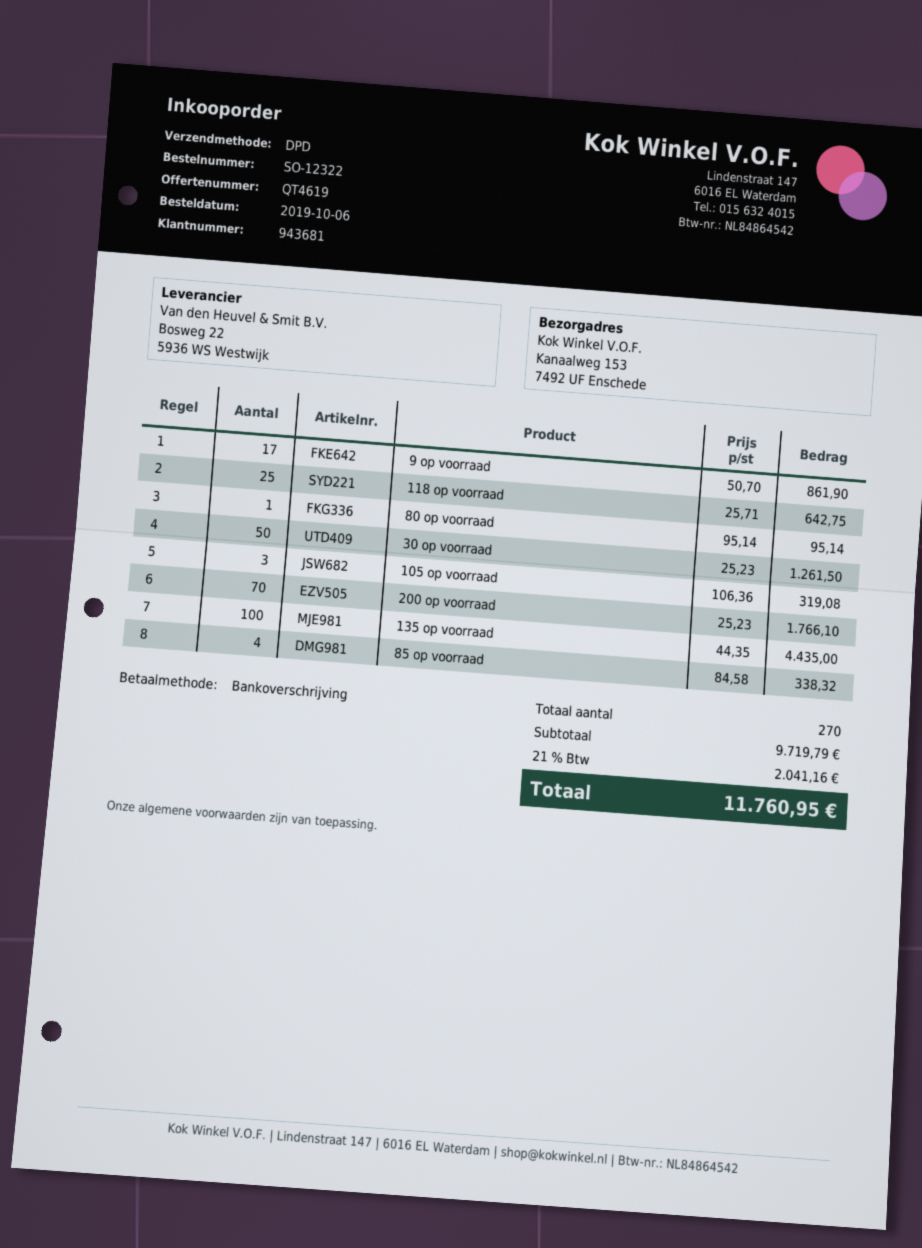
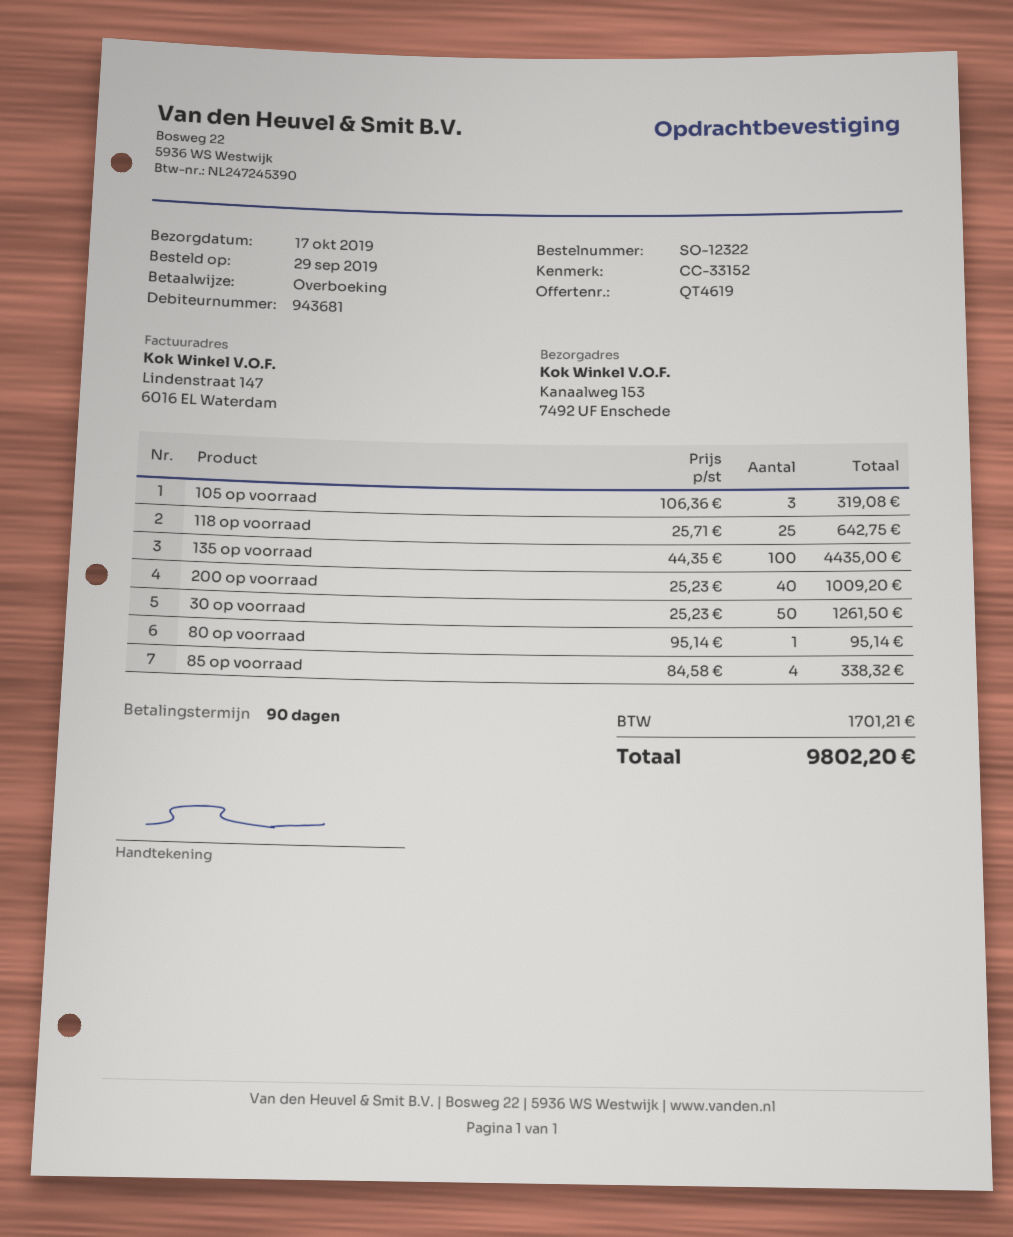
order date: 2019-10-06 -> 2019-09-29
9 op voorraad: 17 x 50.70 = 861.90 -> none
200 op voorraad: 70 x 25.23 = 1766.10 -> 40 x 25.23 = 1009.20
tax: 2041.16 -> 1701.21
total: 11760.95 -> 9802.20

